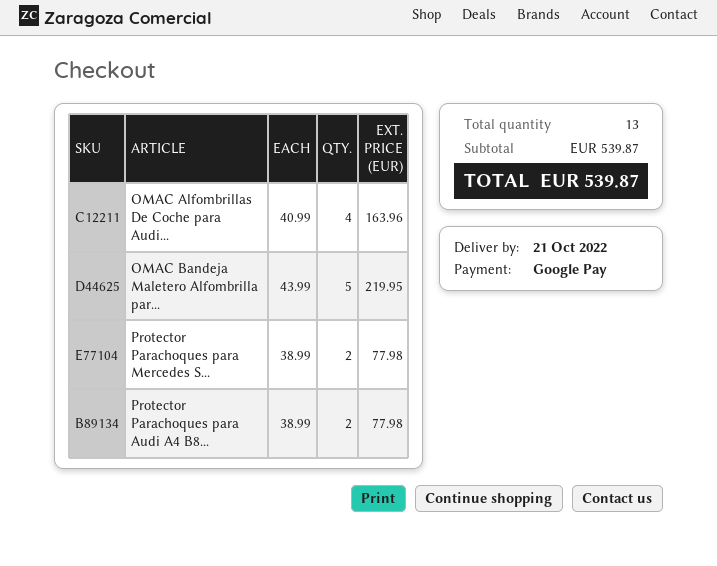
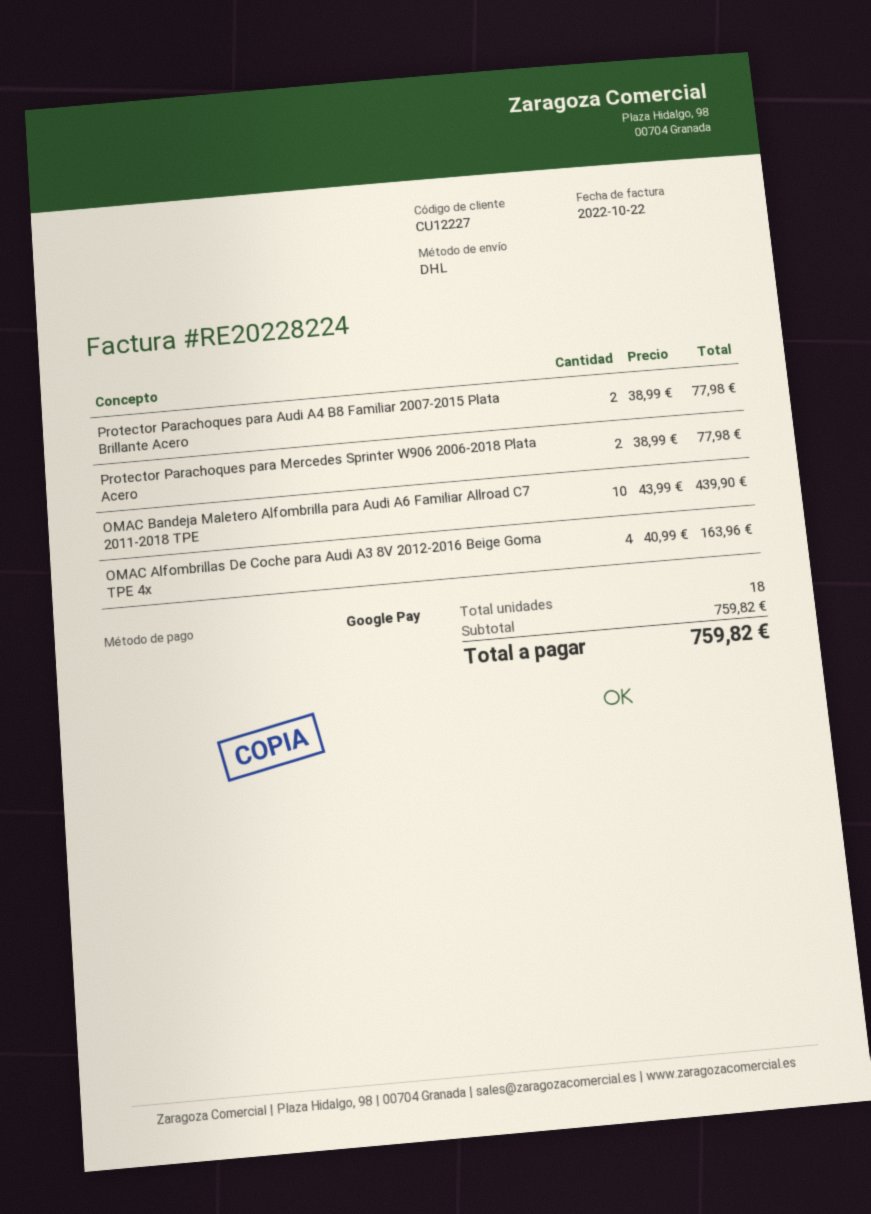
OMAC Bandeja Maletero Alfombrilla par...: 5 x 43.99 = 219.95 -> 10 x 43.99 = 439.90
total quantity: 13 -> 18
subtotal: 539.87 -> 759.82
total: 539.87 -> 759.82

